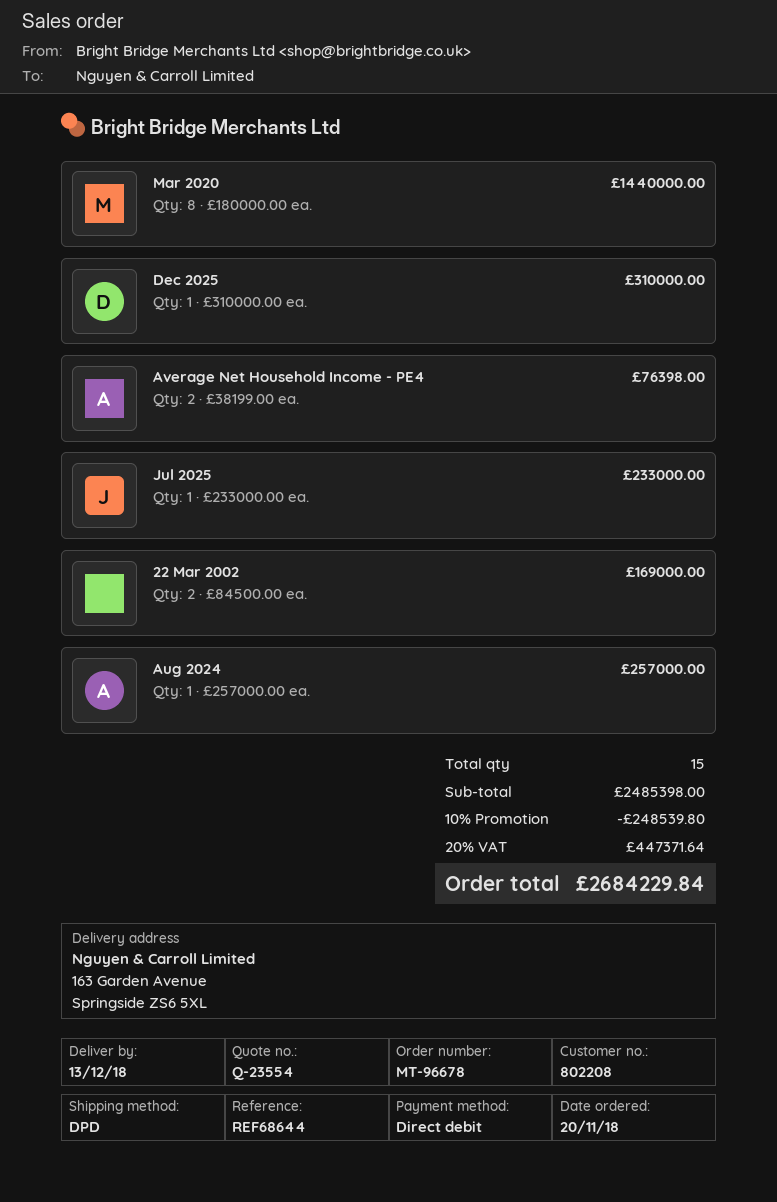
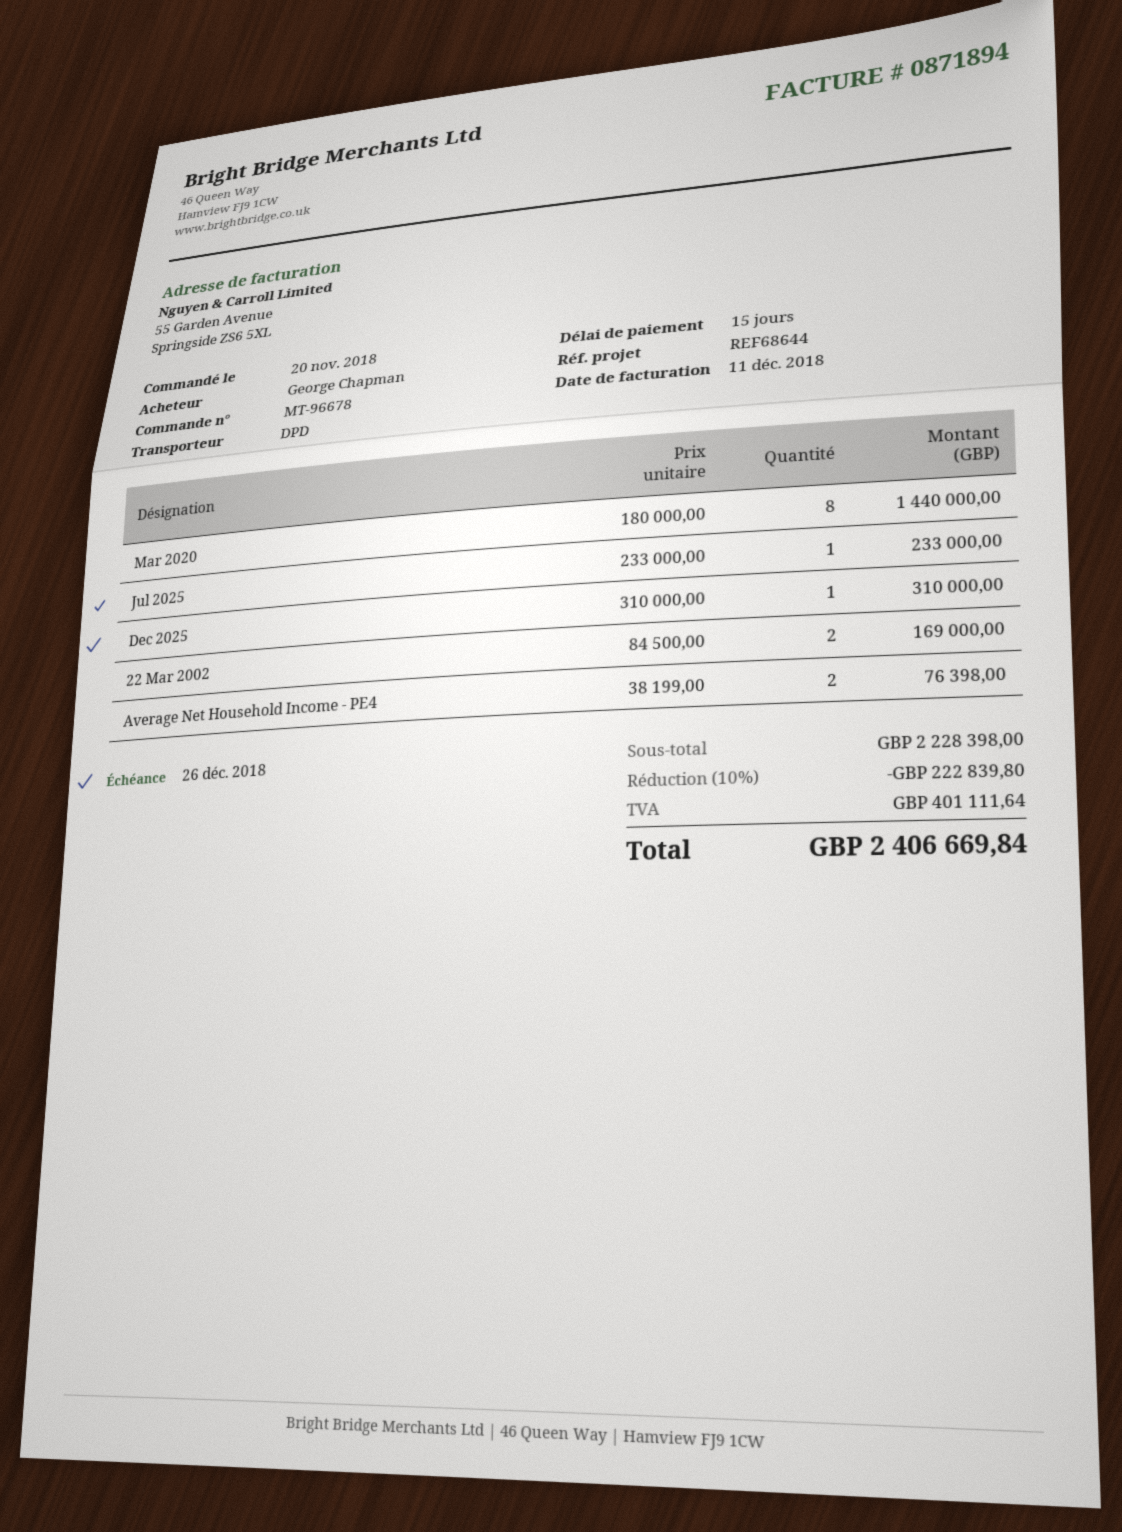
Aug 2024: 1 x 257000.00 = 257000.00 -> none
subtotal: 2485398.00 -> 2228398.00
discount: 10% = 248539.80 -> 10% = 222839.80
tax: 447371.64 -> 401111.64
total: 2684229.84 -> 2406669.84

